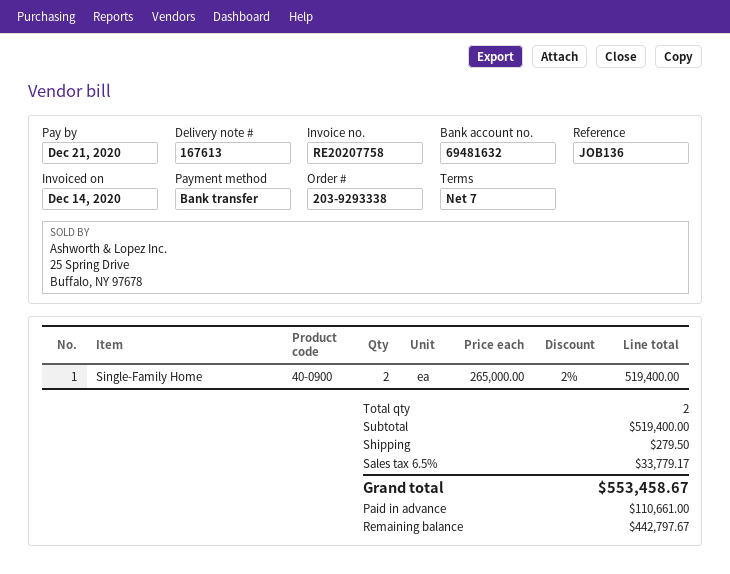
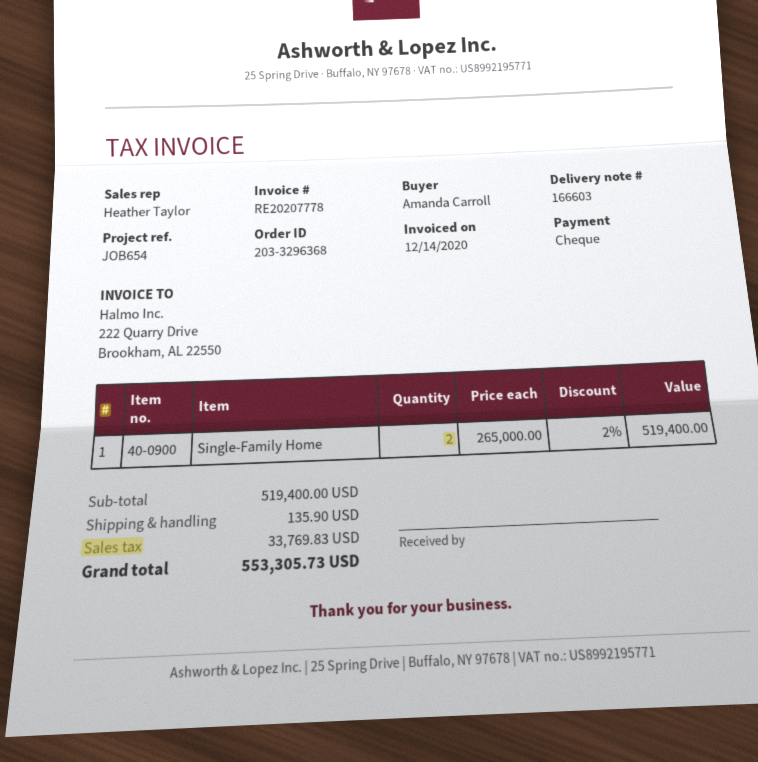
order number: 203-9293338 -> 203-3296368
delivery note number: 167613 -> 166603
invoice number: RE20207758 -> RE20207778
reference: JOB136 -> JOB654
payment method: bank transfer -> cheque
shipping: 279.50 -> 135.90
tax: 33779.17 -> 33769.83
total: 553458.67 -> 553305.73

